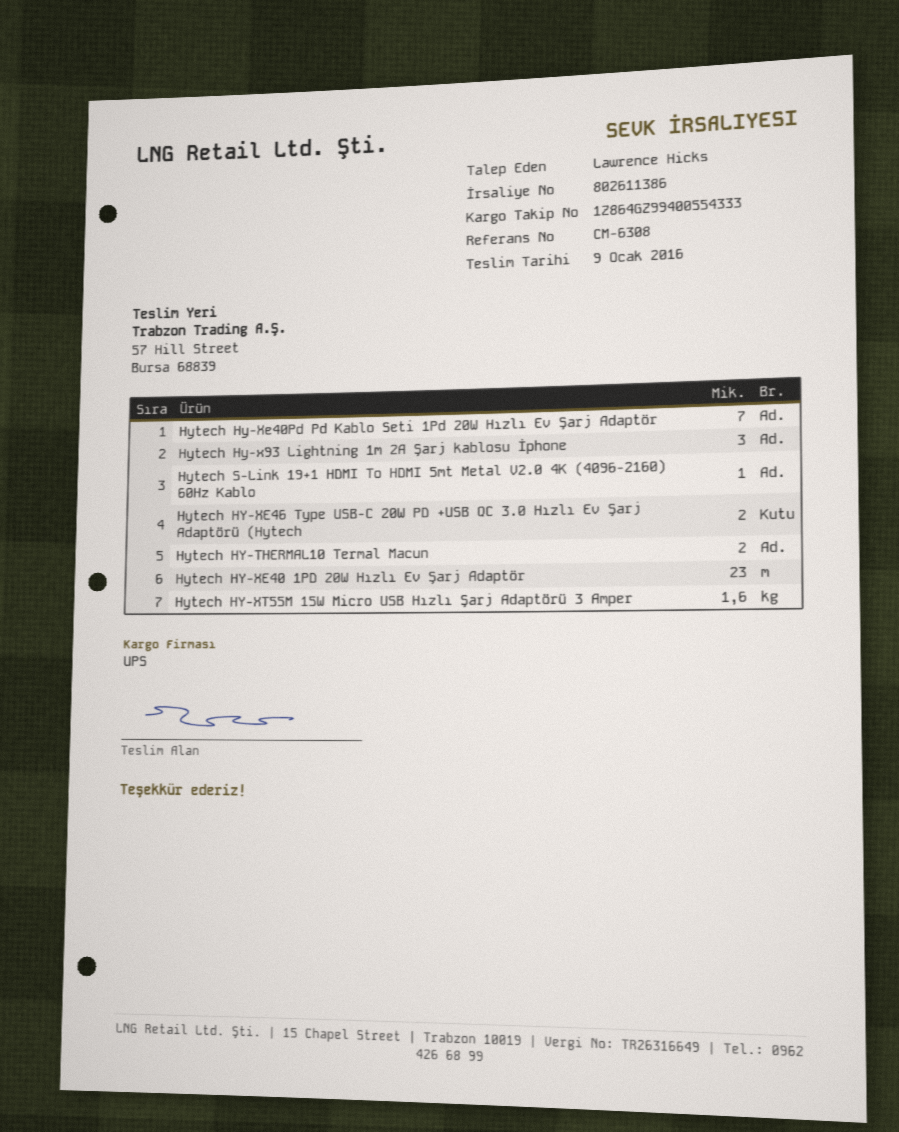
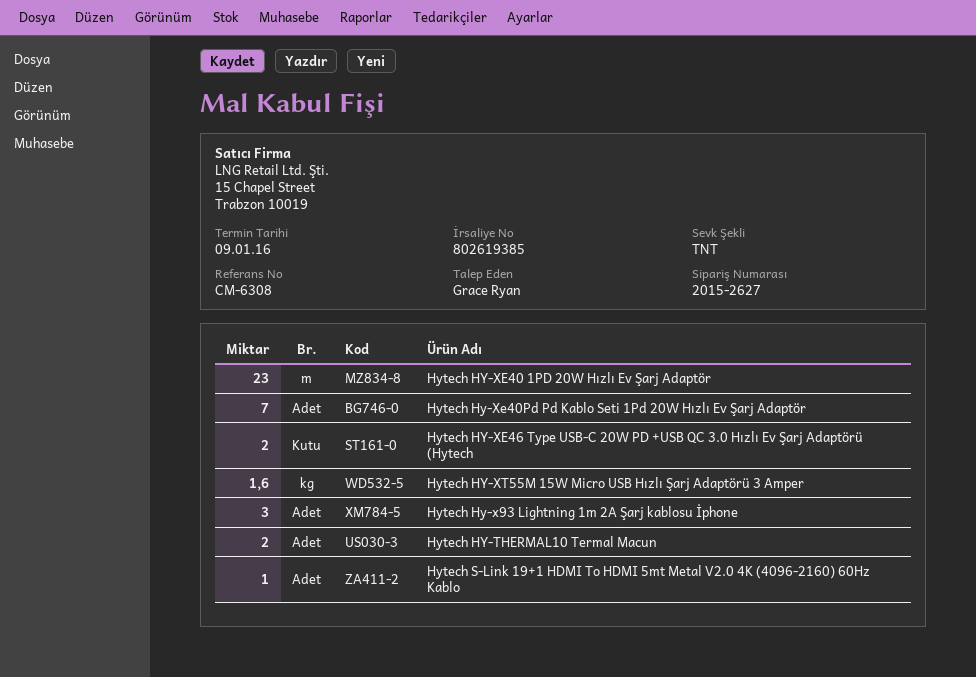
delivery note number: 802611386 -> 802619385
ordered by: Lawrence Hicks -> Grace Ryan
shipping method: UPS -> TNT

